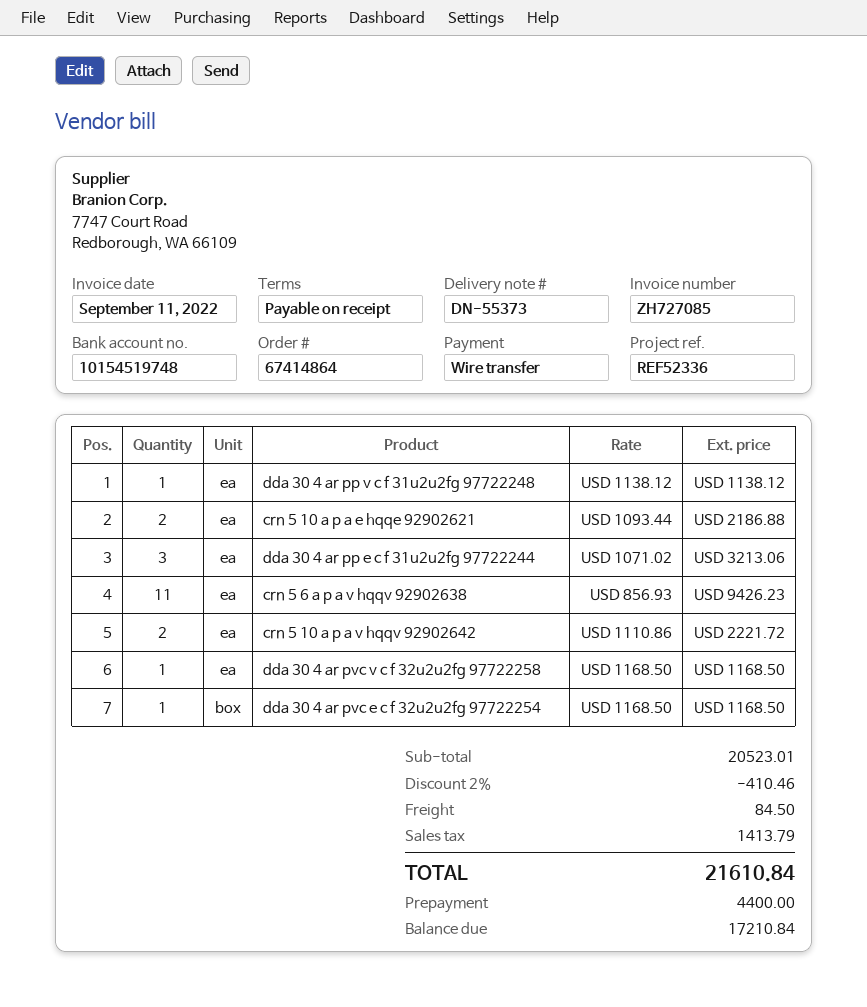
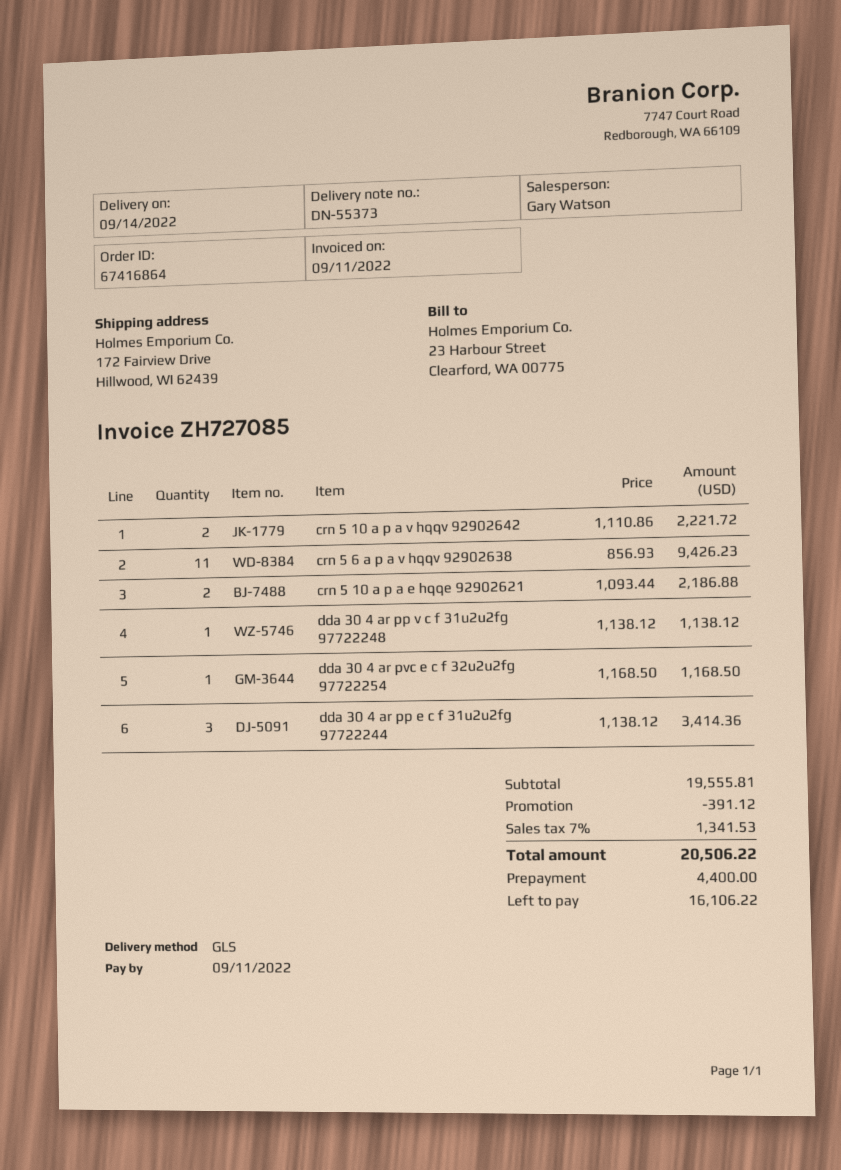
order number: 67414864 -> 67416864
dda 30 4 ar pp e c f 31u2u2fg 97722244: 3 x 1071.02 = 3213.06 -> 3 x 1138.12 = 3414.36
dda 30 4 ar pvc v c f 32u2u2fg 97722258: 1 x 1168.50 = 1168.50 -> none
subtotal: 20523.01 -> 19555.81
discount: 410.46 -> 391.12
shipping: 84.50 -> none
tax: 1413.79 -> 1341.53
total: 21610.84 -> 20506.22
balance: 17210.84 -> 16106.22

